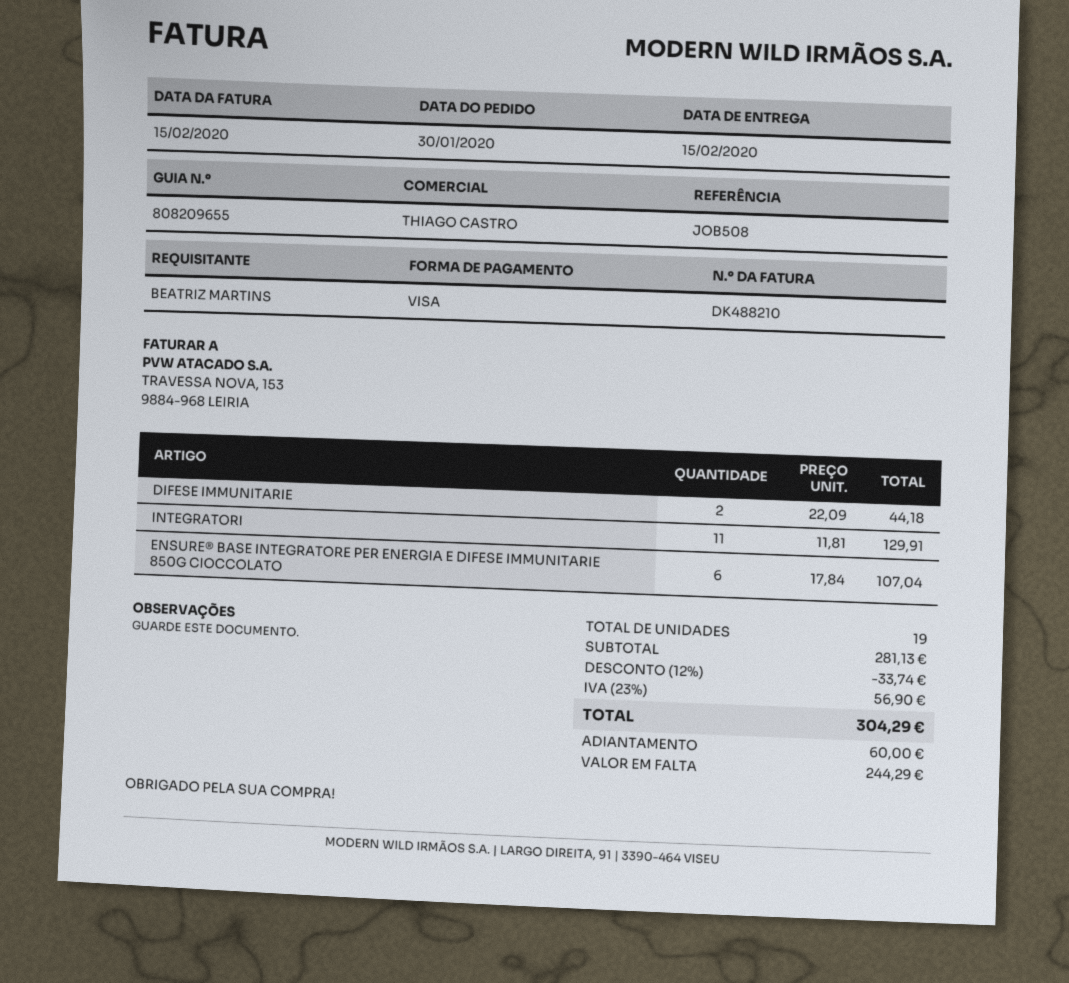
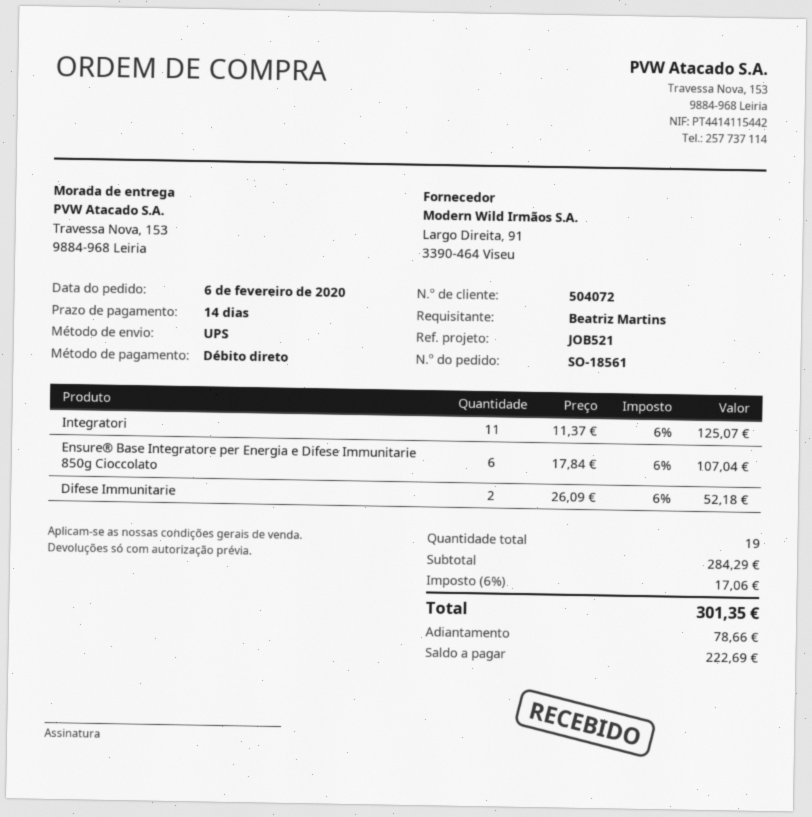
order date: 2020-01-30 -> 2020-02-06
reference: JOB508 -> JOB521
payment method: Visa -> direct debit
DIFESE IMMUNITARIE: 2 x 22.09 = 44.18 -> 2 x 26.09 = 52.18
INTEGRATORI: 11 x 11.81 = 129.91 -> 11 x 11.37 = 125.07
subtotal: 281.13 -> 284.29
discount: 12% = 33.74 -> none
tax: 23% = 56.90 -> 6% = 17.06
total: 304.29 -> 301.35
deposit: 60.00 -> 78.66
balance: 244.29 -> 222.69

